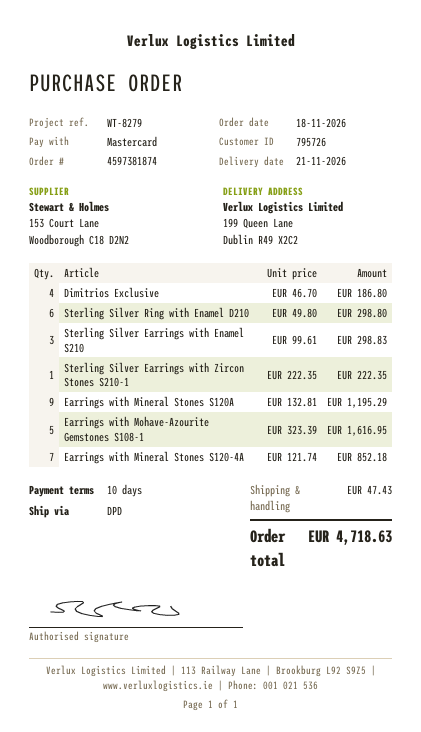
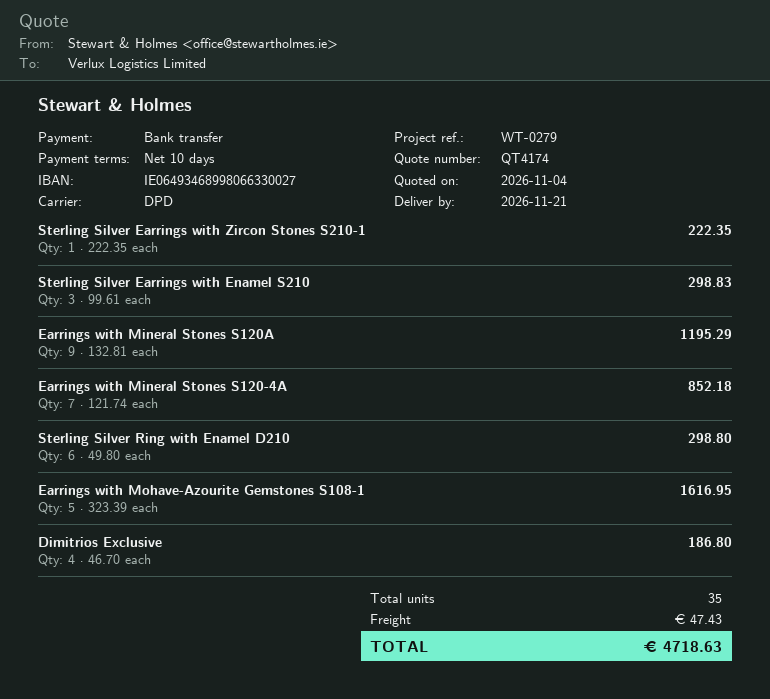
reference: WT-8279 -> WT-0279
payment method: Mastercard -> bank transfer

